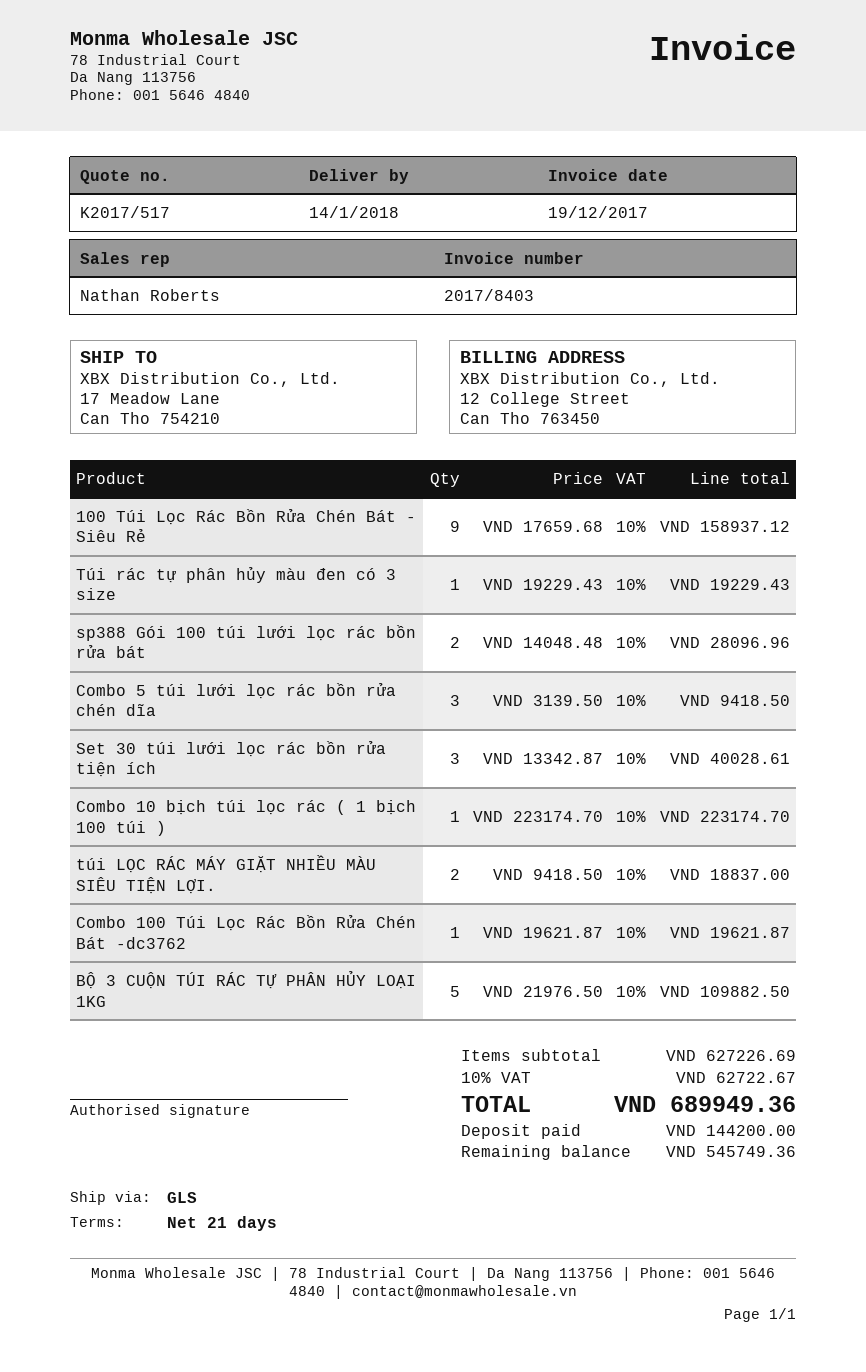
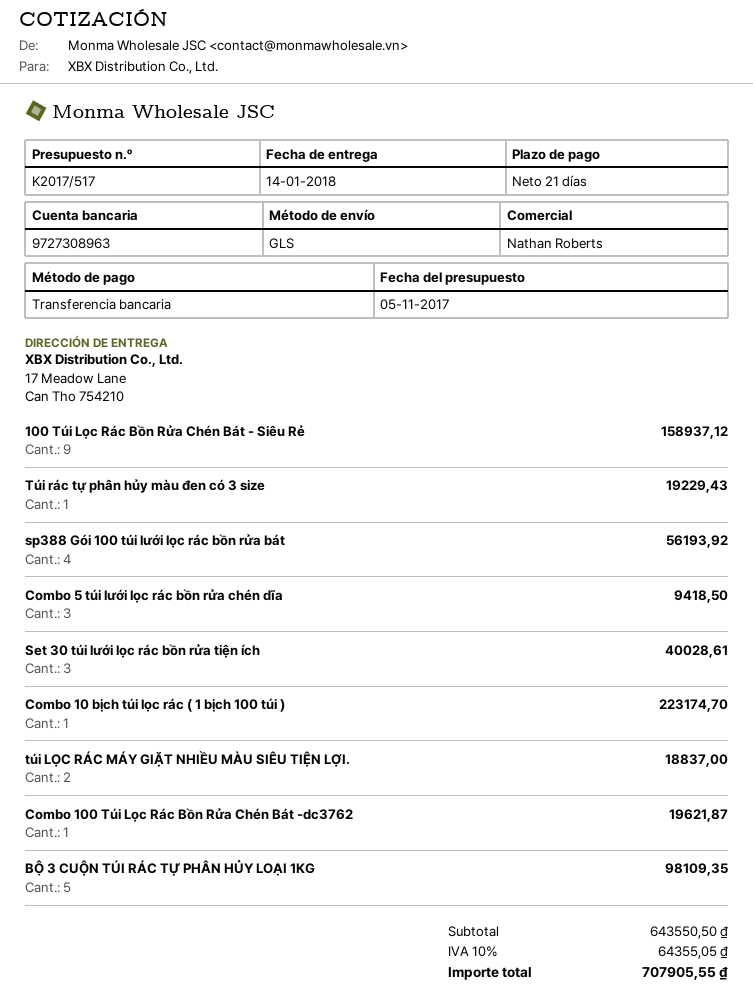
sp388 Gói 100 túi lưới lọc rác bồn rửa bát: 2 for 28096.96 -> 4 for 56193.92
BỘ 3 CUỘN TÚI RÁC TỰ PHÂN HỦY LOẠI 1KG: 5 for 109882.50 -> 5 for 98109.35
subtotal: 627226.69 -> 643550.50
tax: 10% = 62722.67 -> 10% = 64355.05
total: 689949.36 -> 707905.55

